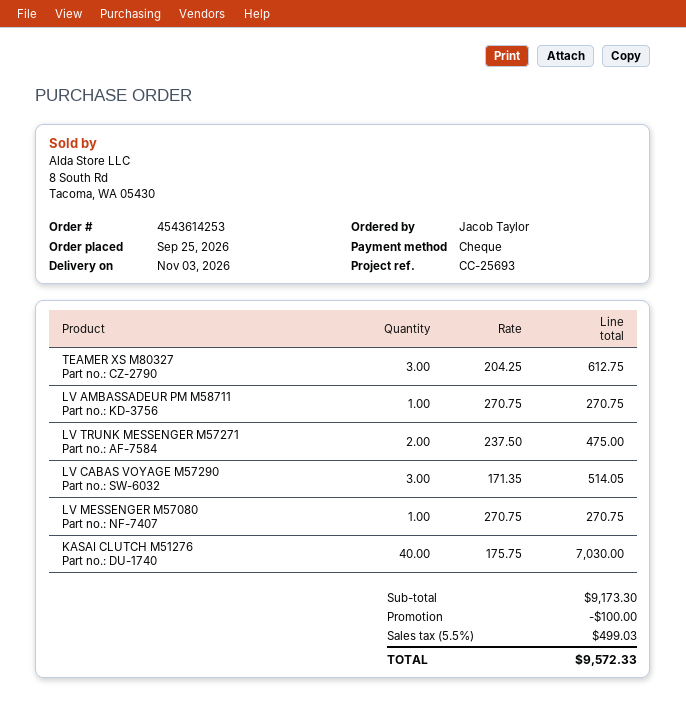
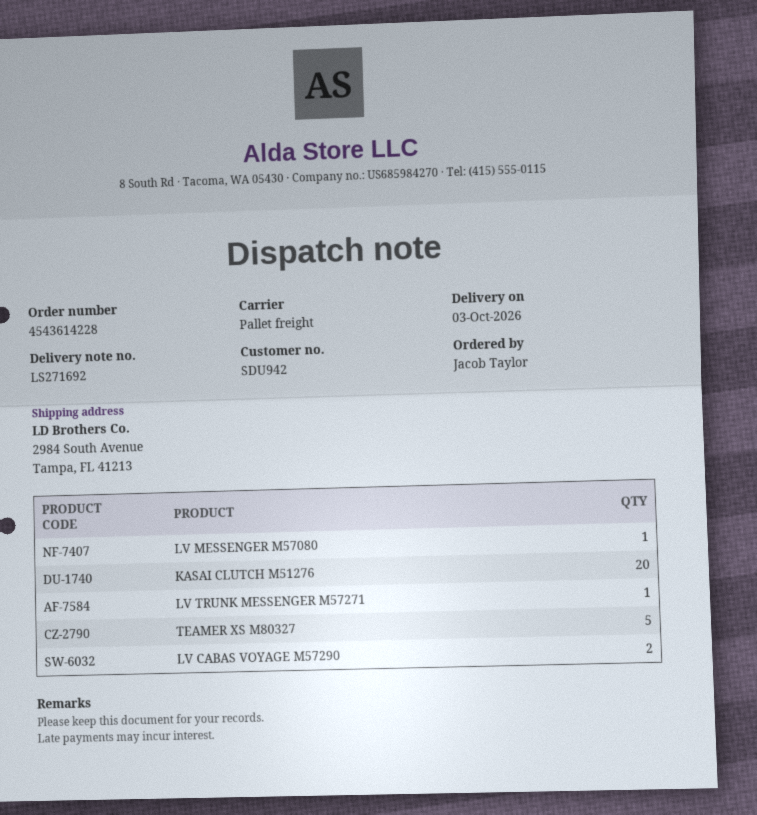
order number: 4543614253 -> 4543614228
delivery date: 2026-11-03 -> 2026-10-03
TEAMER XS M80327: 3 -> 5
LV AMBASSADEUR PM M58711: 1 -> none
LV TRUNK MESSENGER M57271: 2 -> 1
LV CABAS VOYAGE M57290: 3 -> 2
KASAI CLUTCH M51276: 40 -> 20

